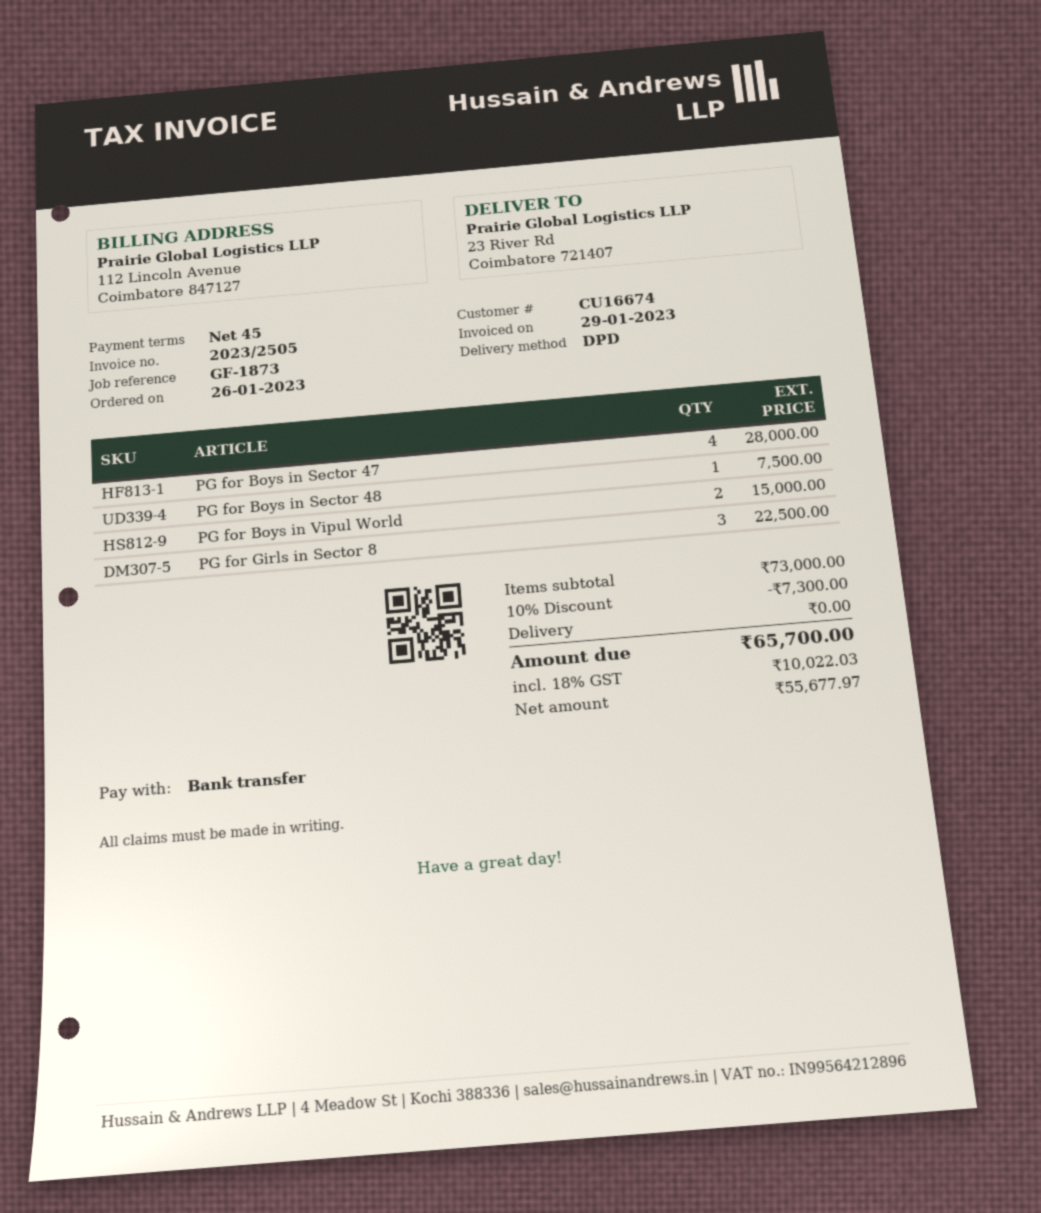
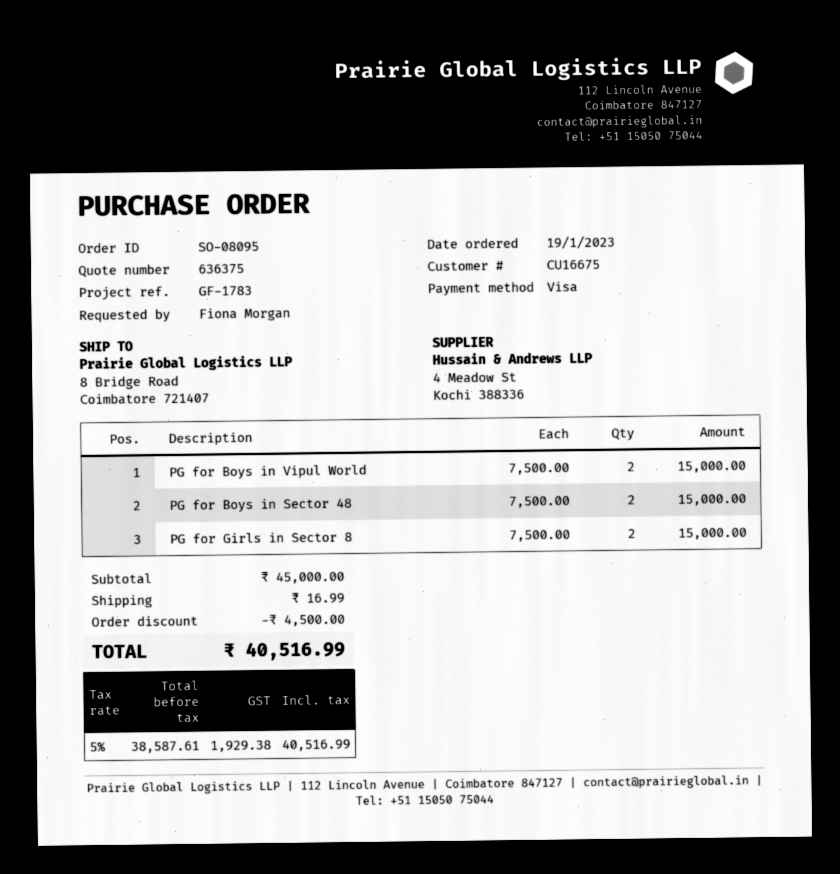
order date: 2023-01-26 -> 2023-01-19
customer number: CU16674 -> CU16675
reference: GF-1873 -> GF-1783
payment method: bank transfer -> Visa
ship to: 23 River Rd, Coimbatore 721407 -> 8 Bridge Road, Coimbatore 721407
PG for Boys in Sector 47: 4 for 28000.00 -> none
PG for Boys in Sector 48: 1 for 7500.00 -> 2 for 15000.00
PG for Girls in Sector 8: 3 for 22500.00 -> 2 for 15000.00
subtotal: 73000.00 -> 45000.00
discount: 7300.00 -> 4500.00
shipping: 0.00 -> 16.99
net: 55677.97 -> 38587.61
tax: 18% = 10022.03 -> 5% = 1929.38
total: 65700.00 -> 40516.99

